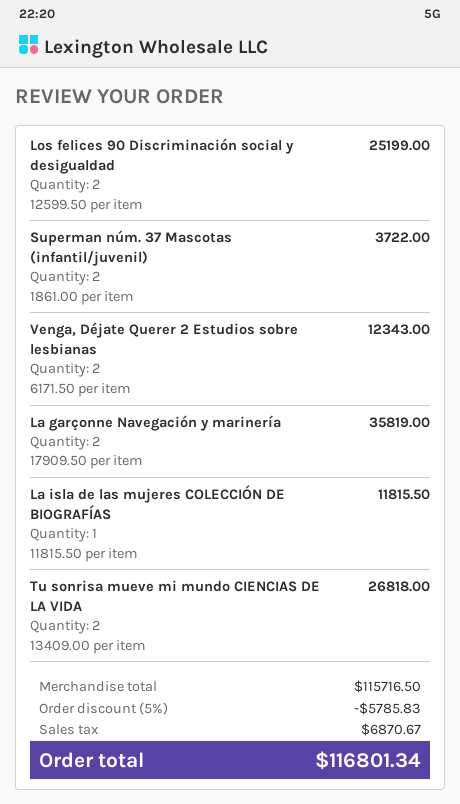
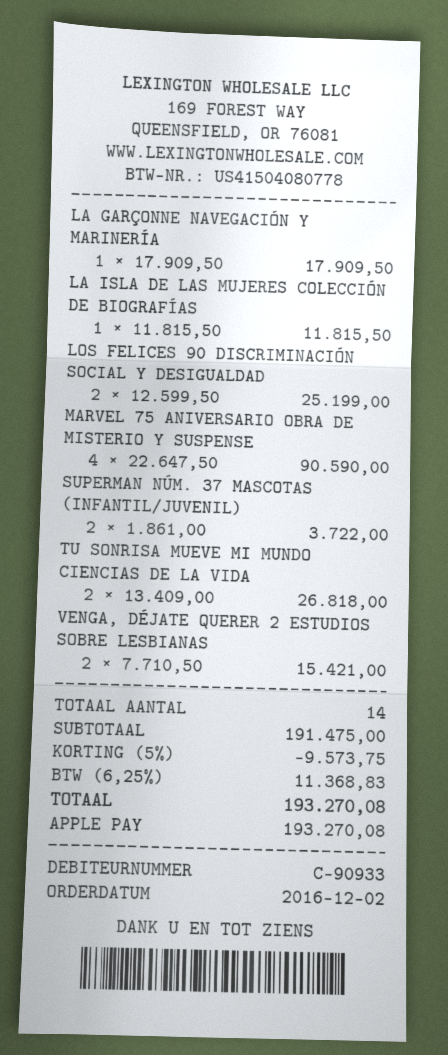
Venga, Déjate Querer 2 Estudios sobre lesbianas: 2 x 6171.50 = 12343.00 -> 2 x 7710.50 = 15421.00
La garçonne Navegación y marinería: 2 x 17909.50 = 35819.00 -> 1 x 17909.50 = 17909.50
MARVEL 75 ANIVERSARIO OBRA DE MISTERIO Y SUSPENSE: none -> 4 x 22647.50 = 90590.00
subtotal: 115716.50 -> 191475.00
discount: 5% = 5785.83 -> 5% = 9573.75
tax: 6870.67 -> 11368.83
total: 116801.34 -> 193270.08

